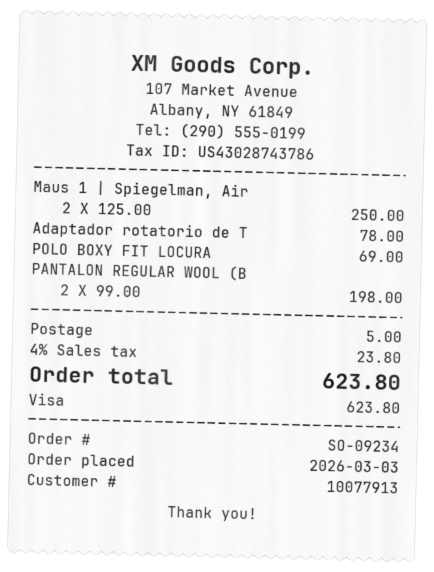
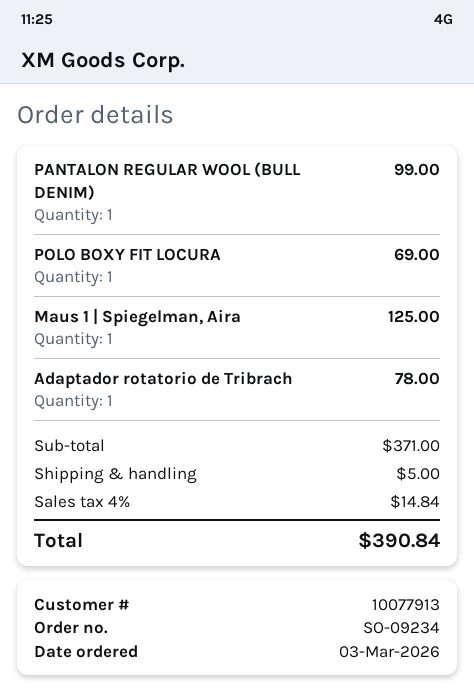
Maus 1 | Spiegelman, Air: 2 for 250.00 -> 1 for 125.00
PANTALON REGULAR WOOL (B: 2 for 198.00 -> 1 for 99.00
tax: 4% = 23.80 -> 4% = 14.84
total: 623.80 -> 390.84

